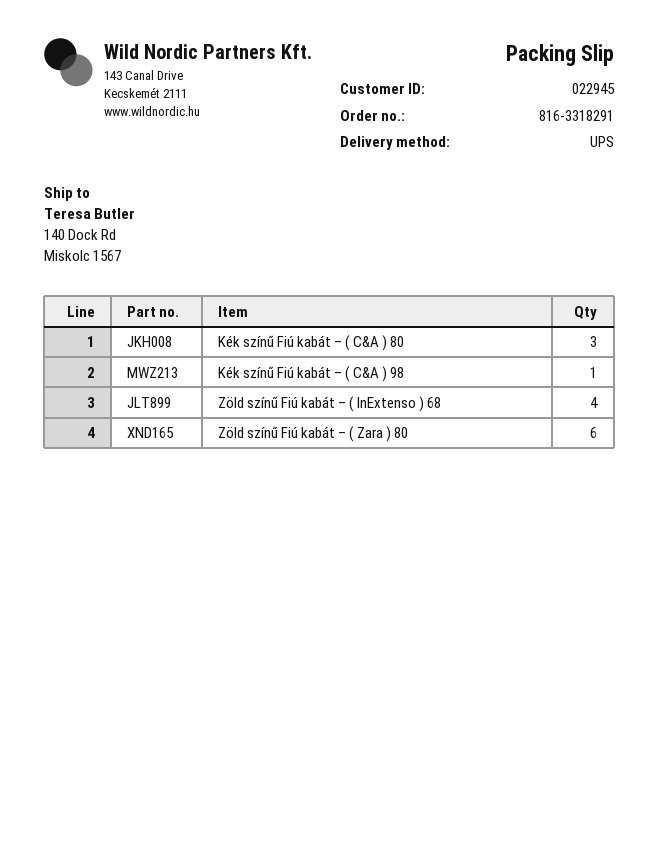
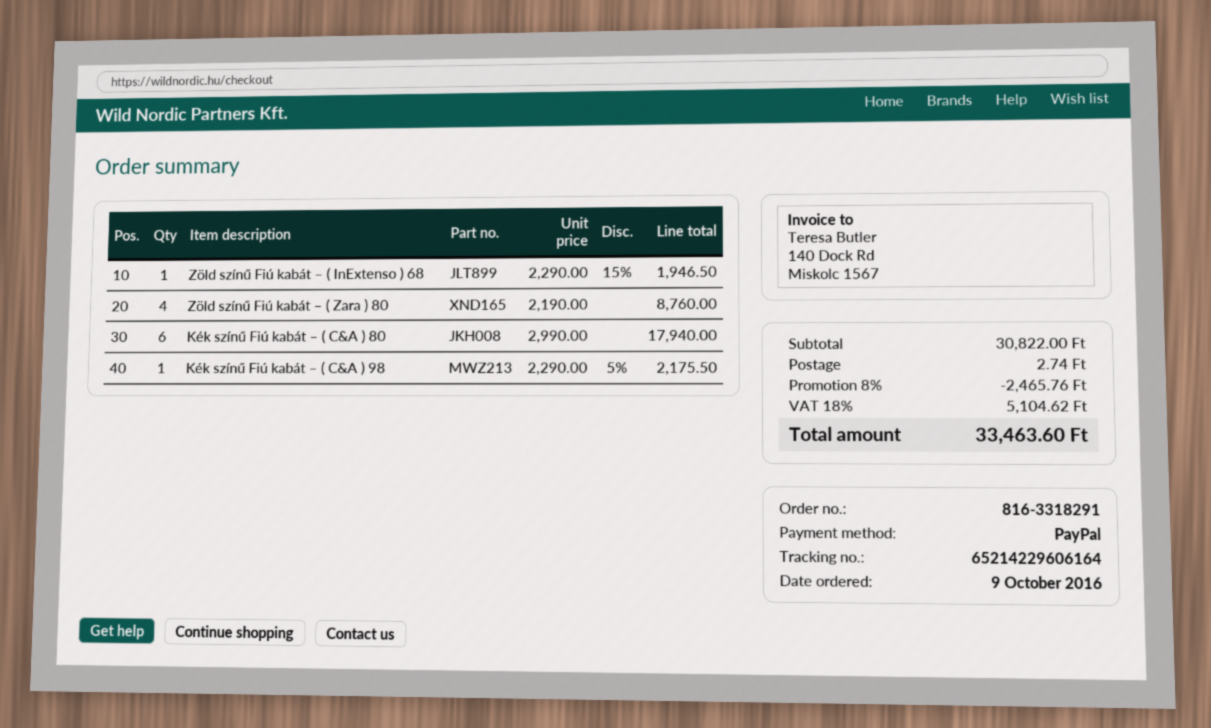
Kék színű Fiú kabát – ( C&A ) 80: 3 -> 6
Zöld színű Fiú kabát – ( InExtenso ) 68: 4 -> 1
Zöld színű Fiú kabát – ( Zara ) 80: 6 -> 4

